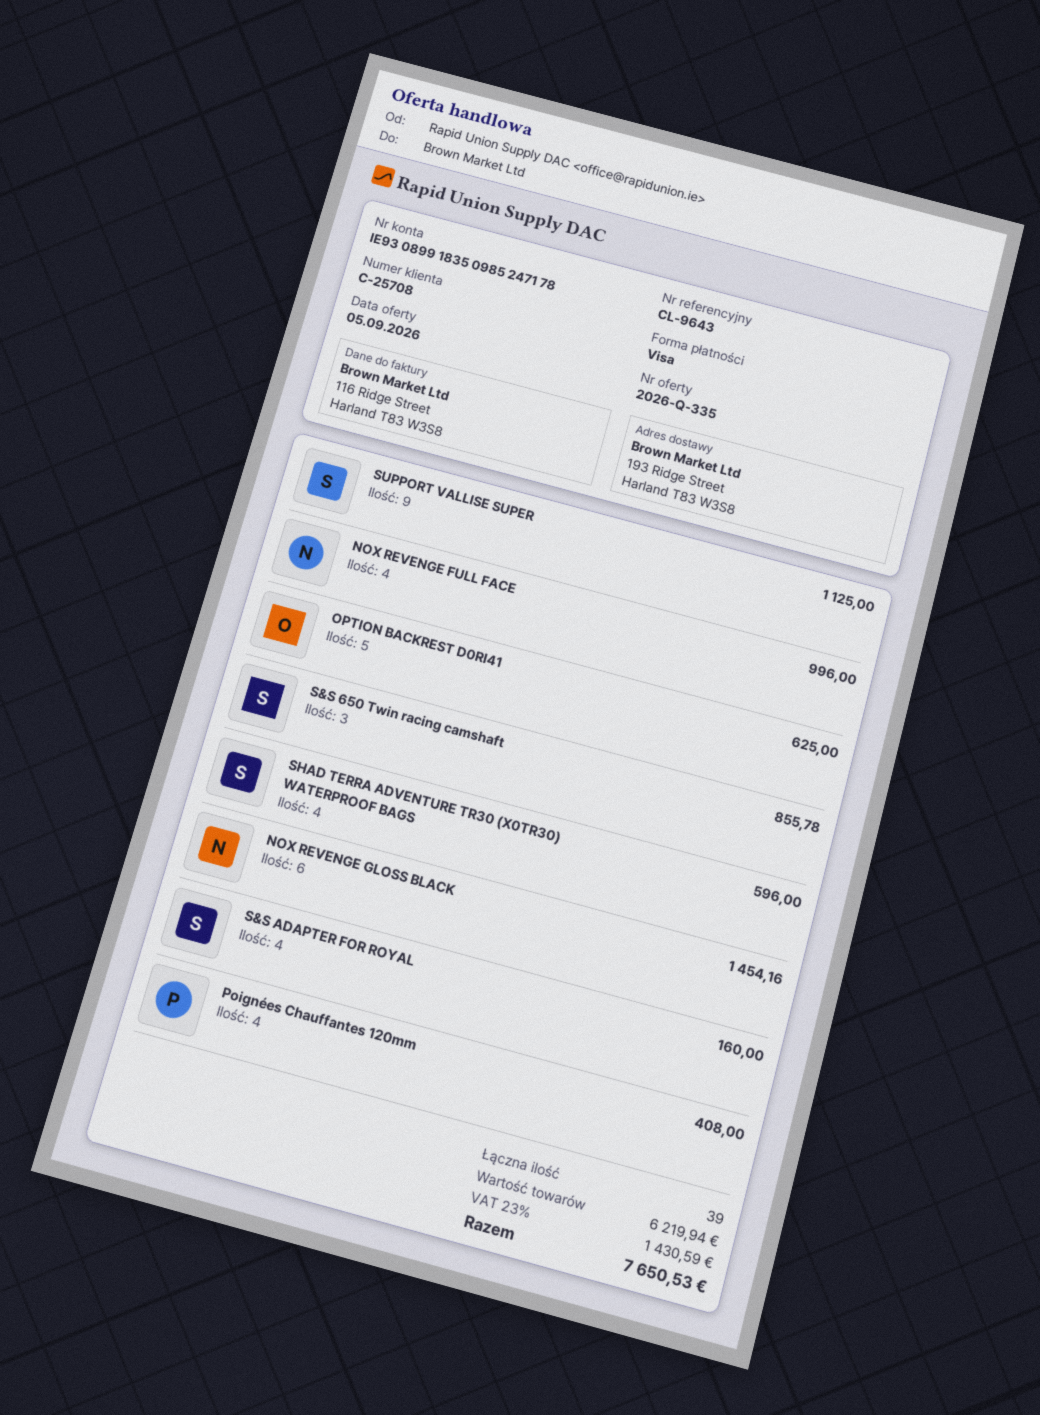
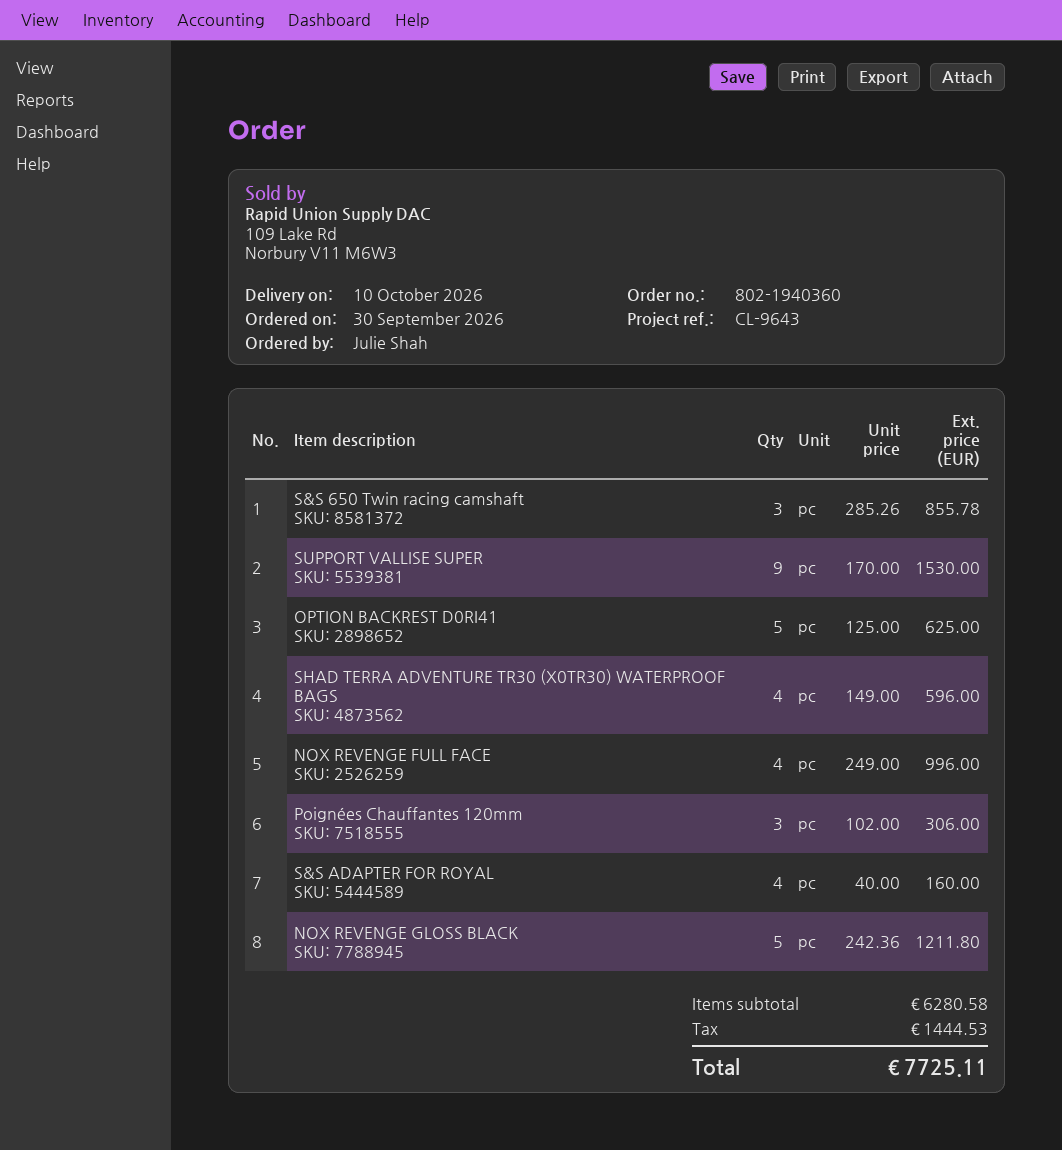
SUPPORT VALLISE SUPER: 9 for 1125.00 -> 9 for 1530.00
NOX REVENGE GLOSS BLACK: 6 for 1454.16 -> 5 for 1211.80
Poignées Chauffantes 120mm: 4 for 408.00 -> 3 for 306.00
subtotal: 6219.94 -> 6280.58
tax: 1430.59 -> 1444.53
total: 7650.53 -> 7725.11

